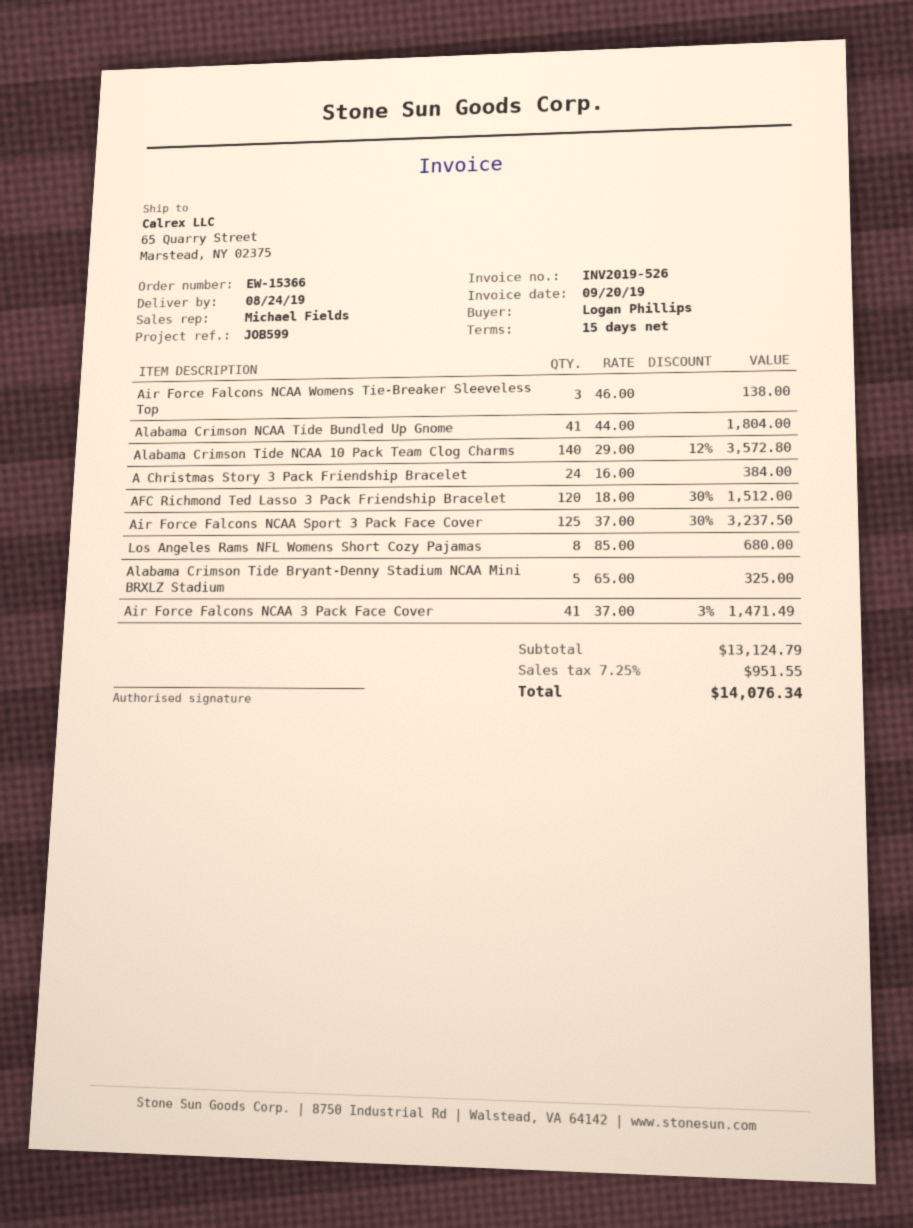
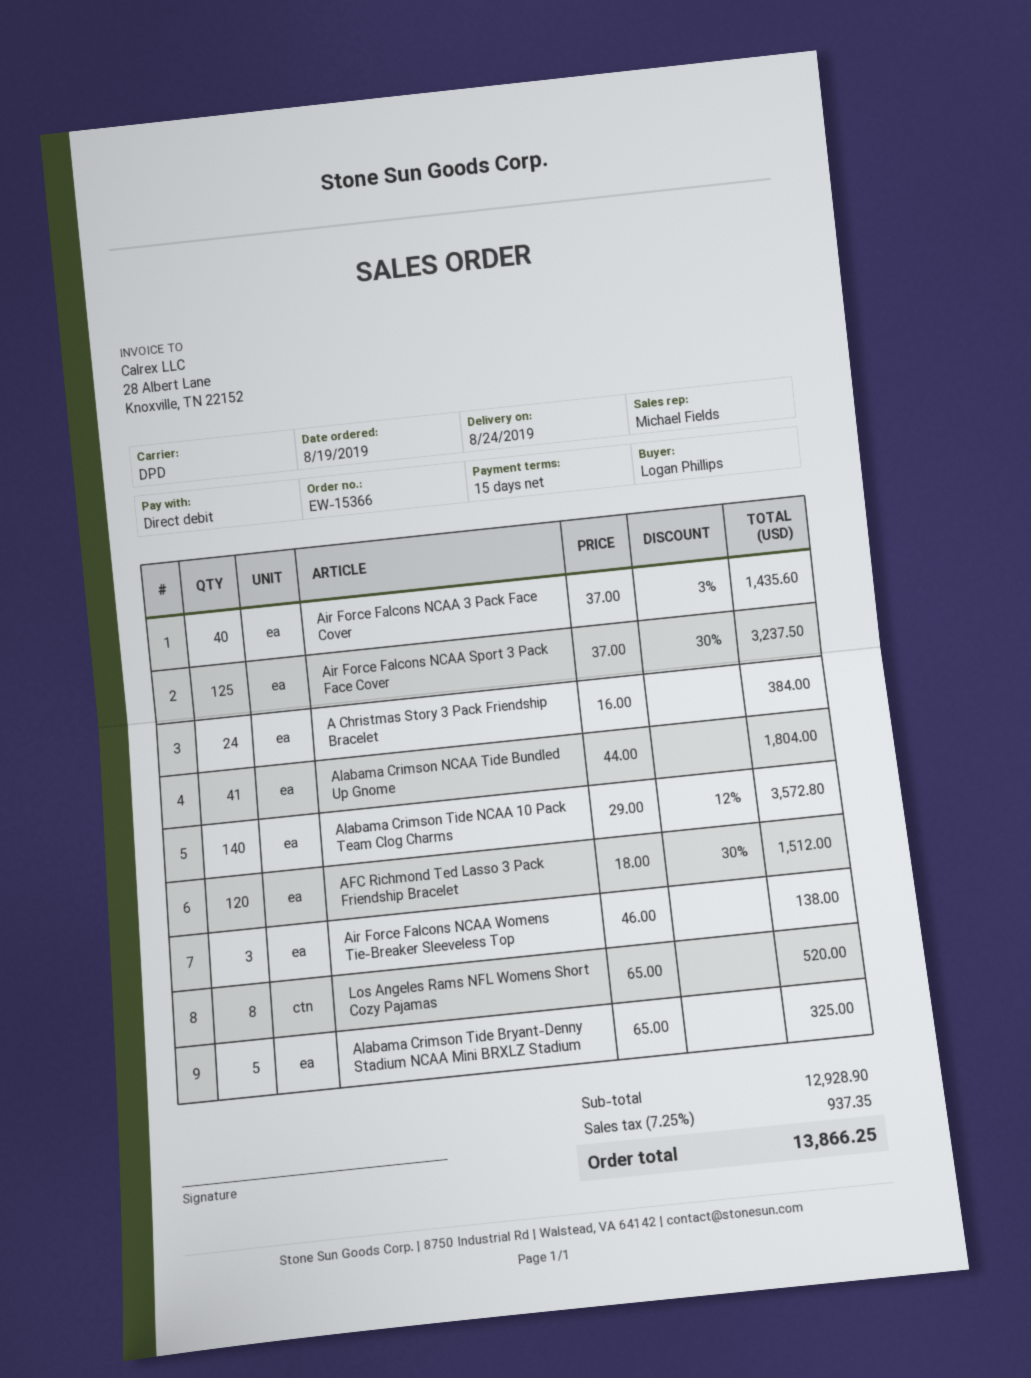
Los Angeles Rams NFL Womens Short Cozy Pajamas: 8 x 85.00 = 680.00 -> 8 x 65.00 = 520.00
Air Force Falcons NCAA 3 Pack Face Cover: 41 x 37.00 - 3% = 1471.49 -> 40 x 37.00 - 3% = 1435.60
subtotal: 13124.79 -> 12928.90
tax: 7.25% = 951.55 -> 7.25% = 937.35
total: 14076.34 -> 13866.25

